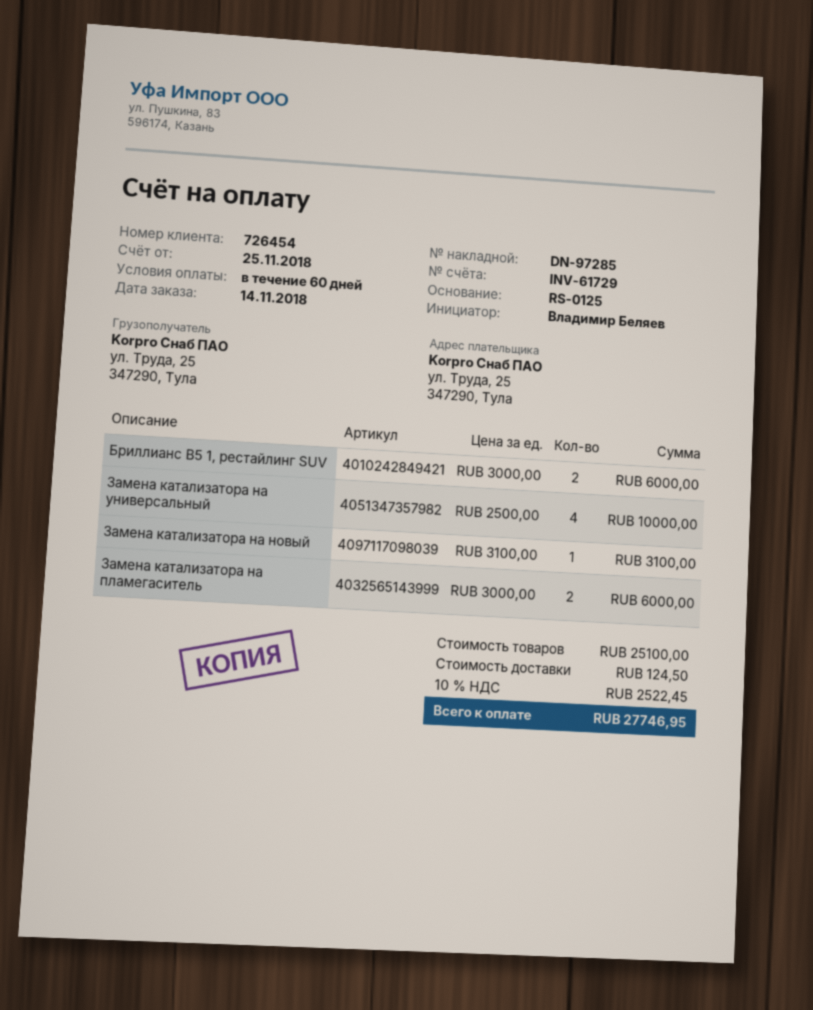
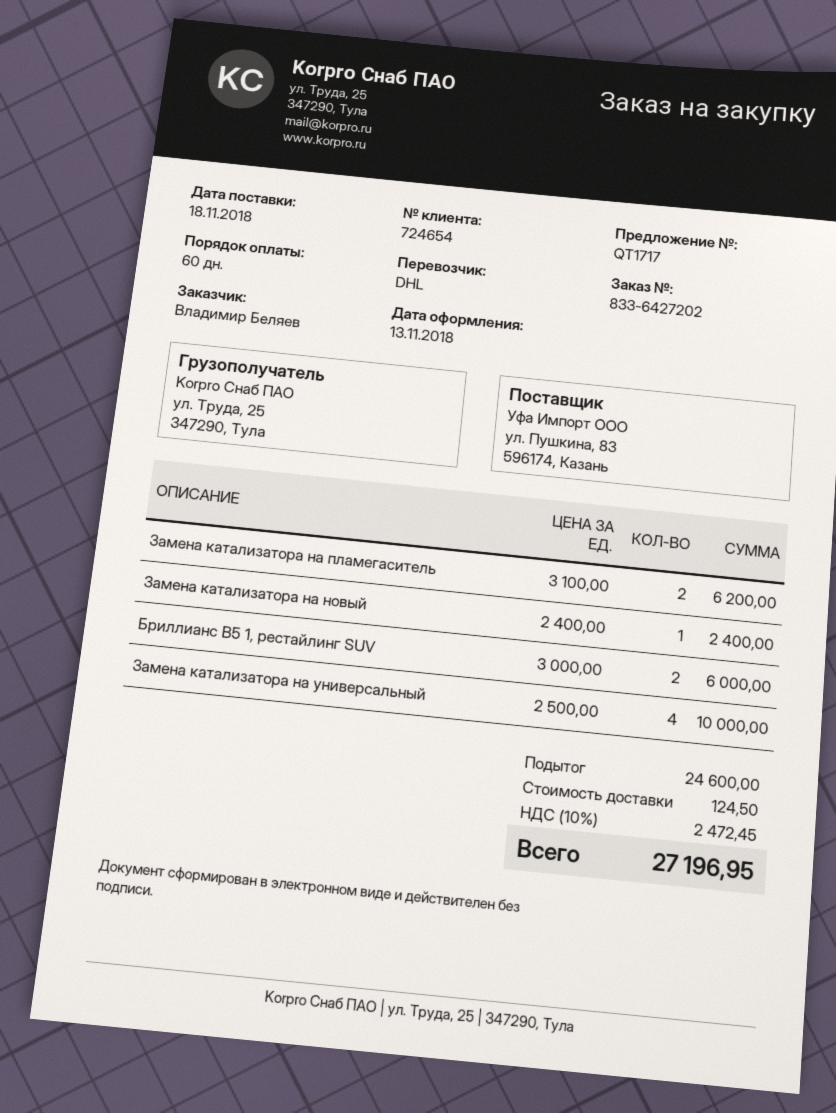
order date: 2018-11-14 -> 2018-11-13
customer number: 726454 -> 724654
Замена катализатора на новый: 1 x 3100.00 = 3100.00 -> 1 x 2400.00 = 2400.00
Замена катализатора на пламегаситель: 2 x 3000.00 = 6000.00 -> 2 x 3100.00 = 6200.00
subtotal: 25100.00 -> 24600.00
tax: 10% = 2522.45 -> 10% = 2472.45
total: 27746.95 -> 27196.95

